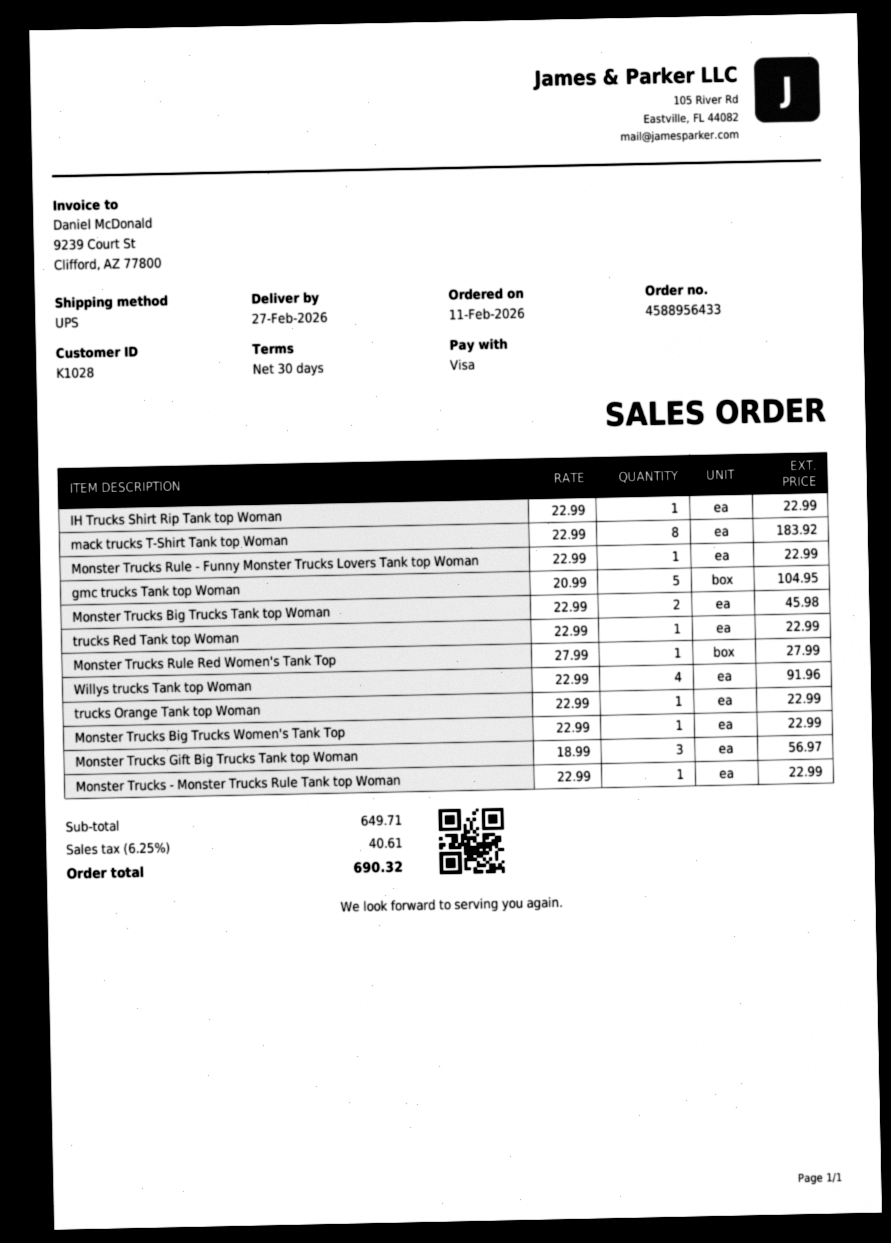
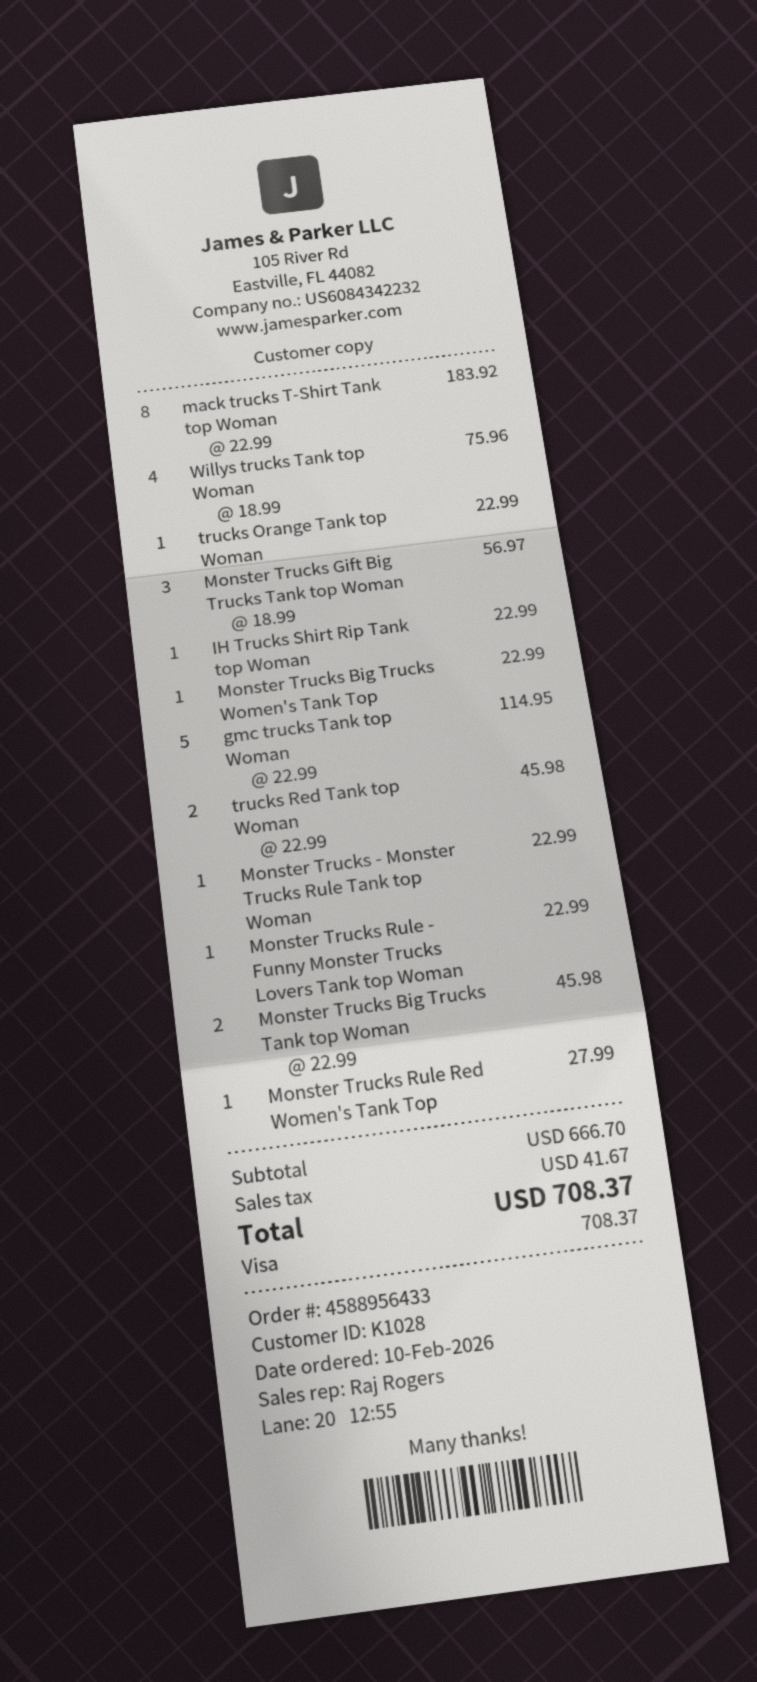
order date: 2026-02-11 -> 2026-02-10
gmc trucks Tank top Woman: 5 x 20.99 = 104.95 -> 5 x 22.99 = 114.95
trucks Red Tank top Woman: 1 x 22.99 = 22.99 -> 2 x 22.99 = 45.98
Willys trucks Tank top Woman: 4 x 22.99 = 91.96 -> 4 x 18.99 = 75.96
subtotal: 649.71 -> 666.70
tax: 40.61 -> 41.67
total: 690.32 -> 708.37

